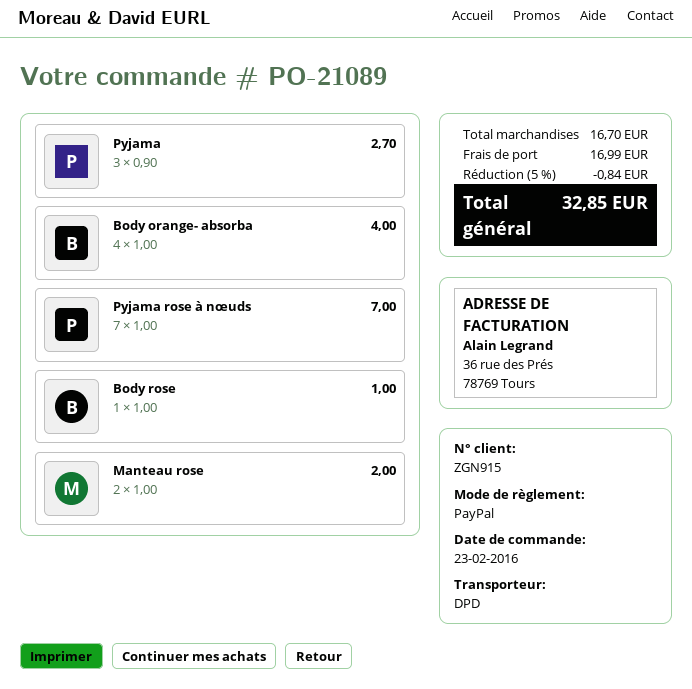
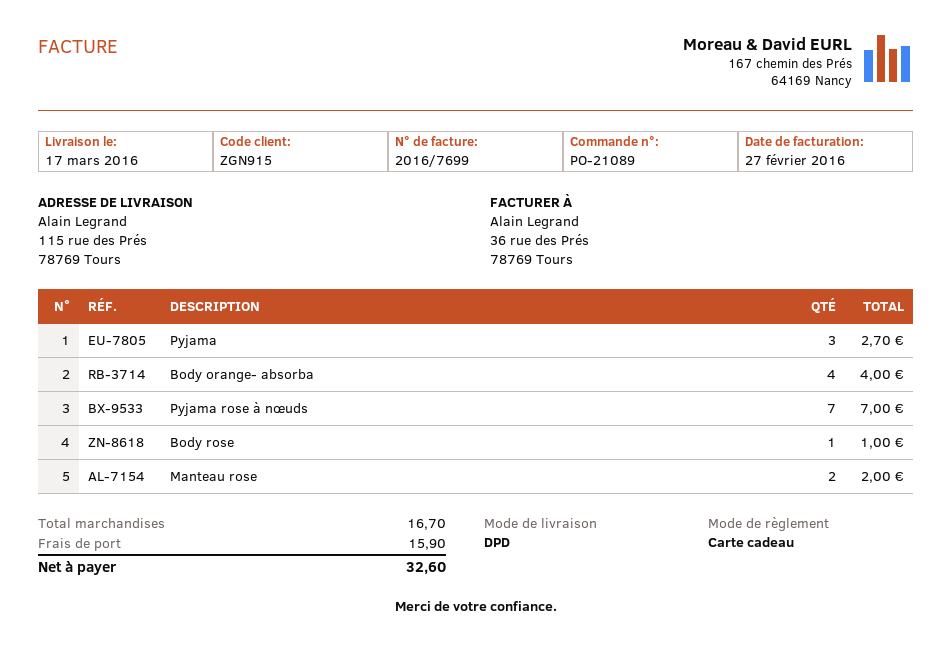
payment method: PayPal -> gift card
discount: 5% = 0.84 -> none
shipping: 16.99 -> 15.90
total: 32.85 -> 32.60

